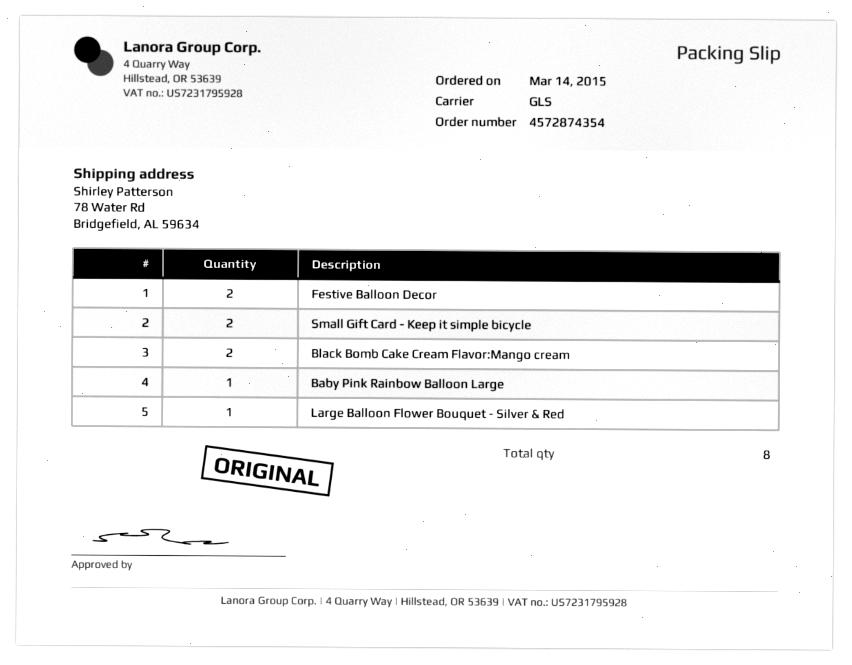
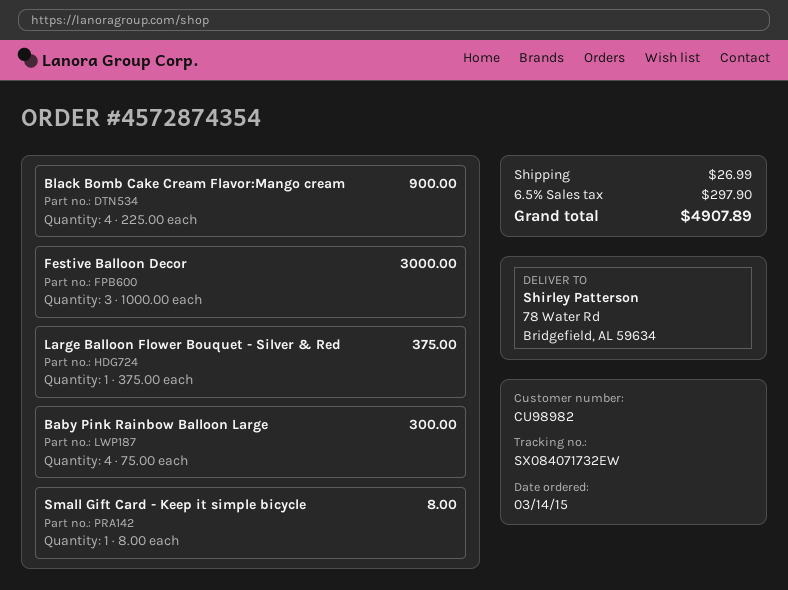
Festive Balloon Decor: 2 -> 3
Small Gift Card - Keep it simple bicycle: 2 -> 1
Black Bomb Cake Cream Flavor:Mango cream: 2 -> 4
Baby Pink Rainbow Balloon Large: 1 -> 4

